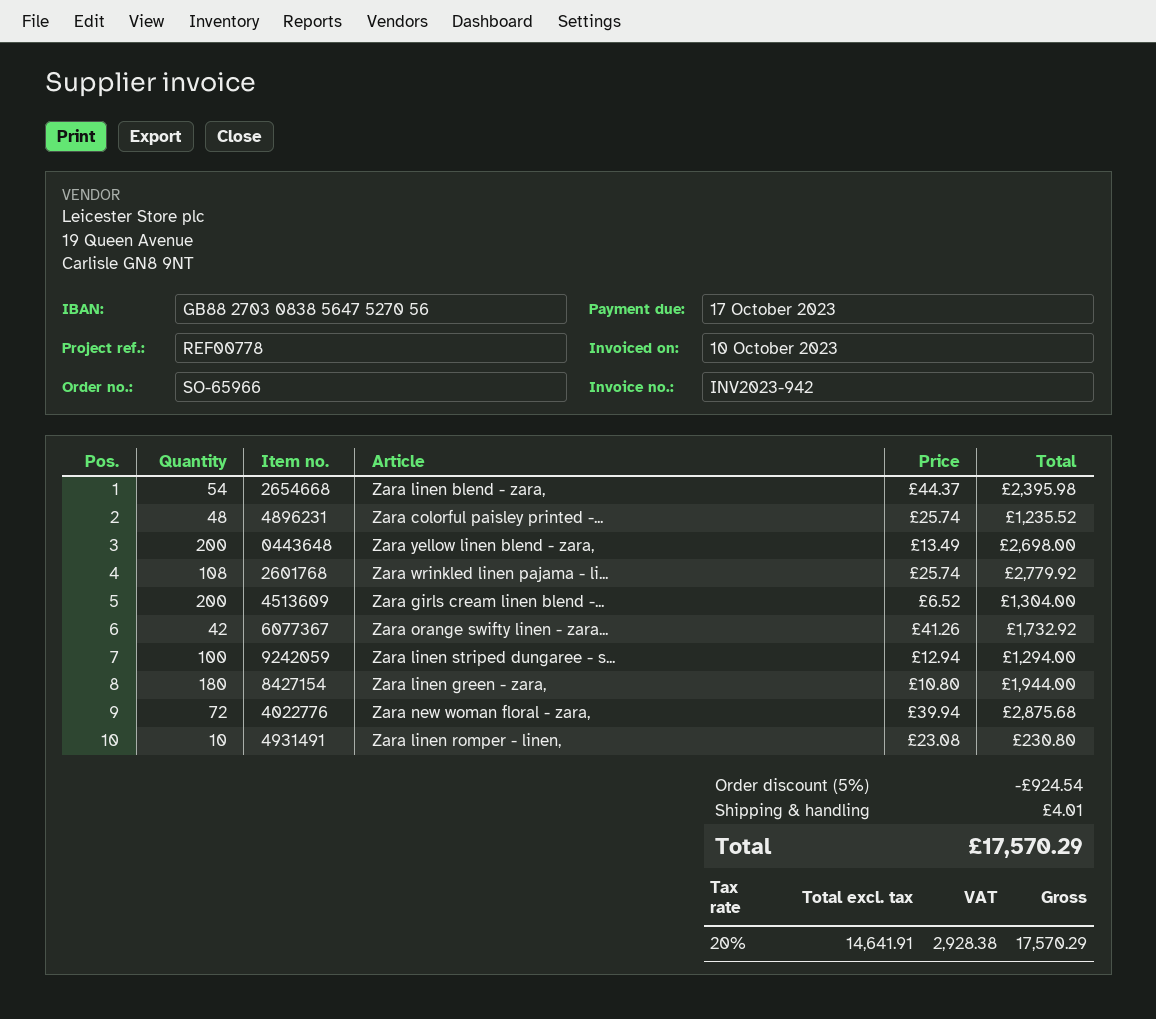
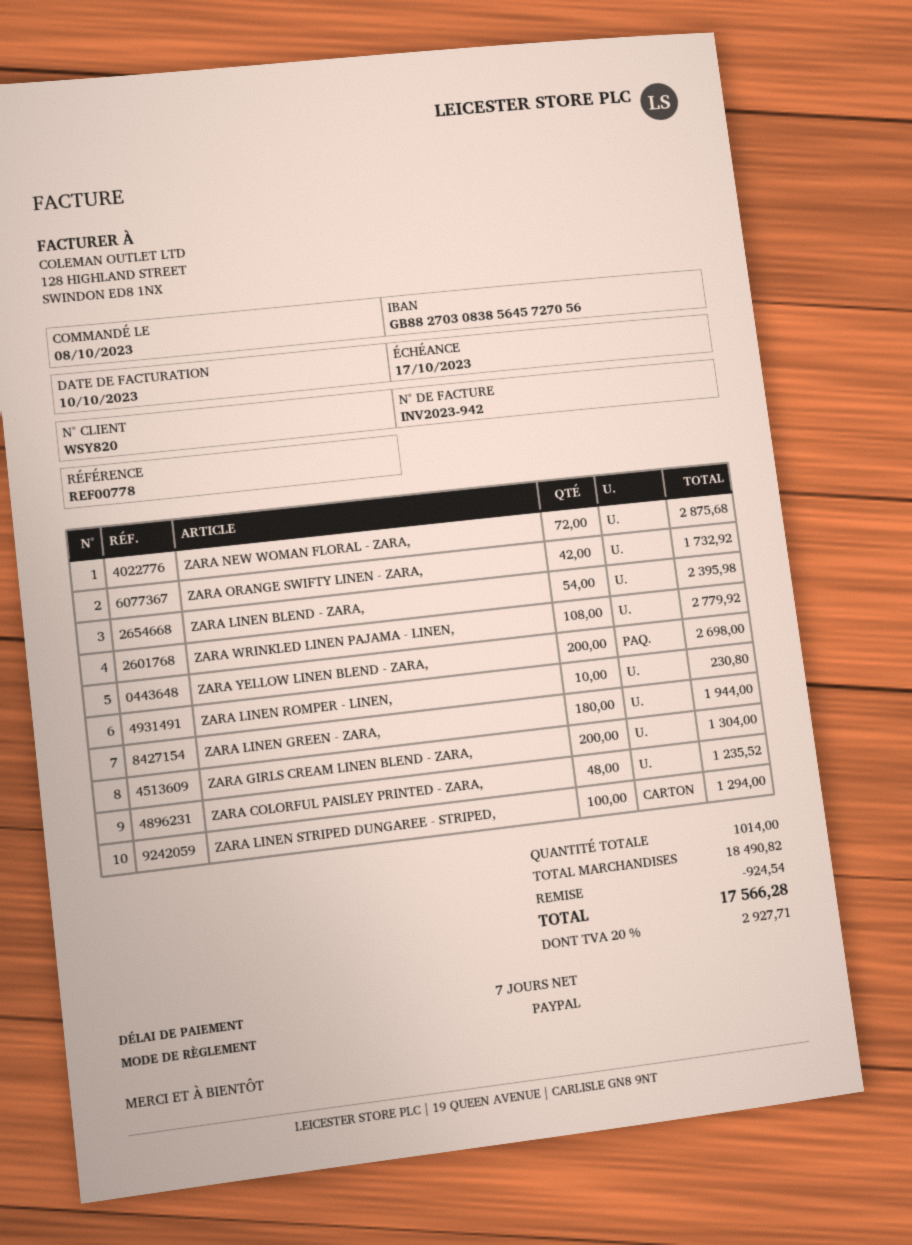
bank account: GB88270308385647527056 -> GB88270308385645727056
shipping: 4.01 -> none
tax: 20% = 2928.38 -> 20% = 2927.71
total: 17570.29 -> 17566.28

